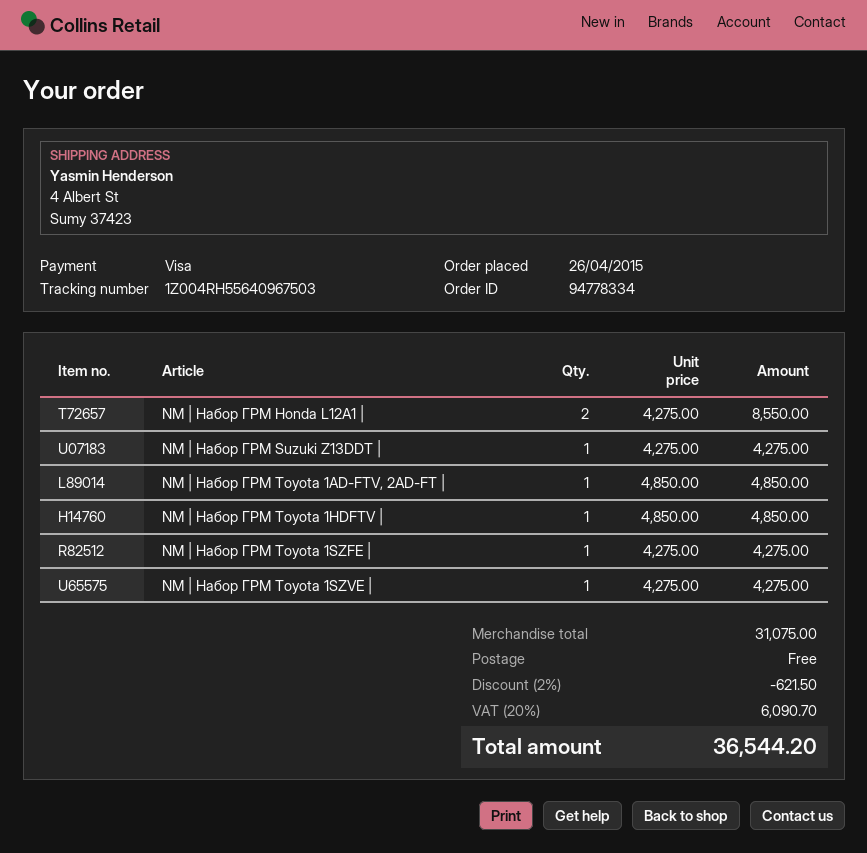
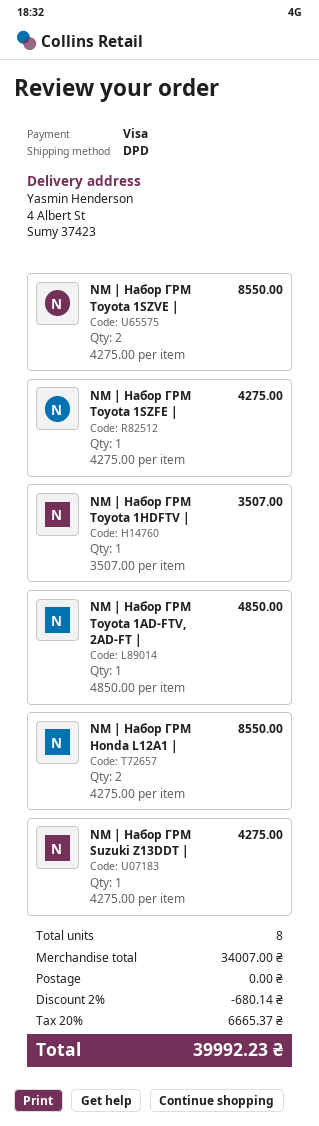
NM | Набор ГРМ Toyota 1HDFTV |: 1 x 4850.00 = 4850.00 -> 1 x 3507.00 = 3507.00
NM | Набор ГРМ Toyota 1SZVE |: 1 x 4275.00 = 4275.00 -> 2 x 4275.00 = 8550.00
subtotal: 31075.00 -> 34007.00
discount: 2% = 621.50 -> 2% = 680.14
tax: 20% = 6090.70 -> 20% = 6665.37
total: 36544.20 -> 39992.23

